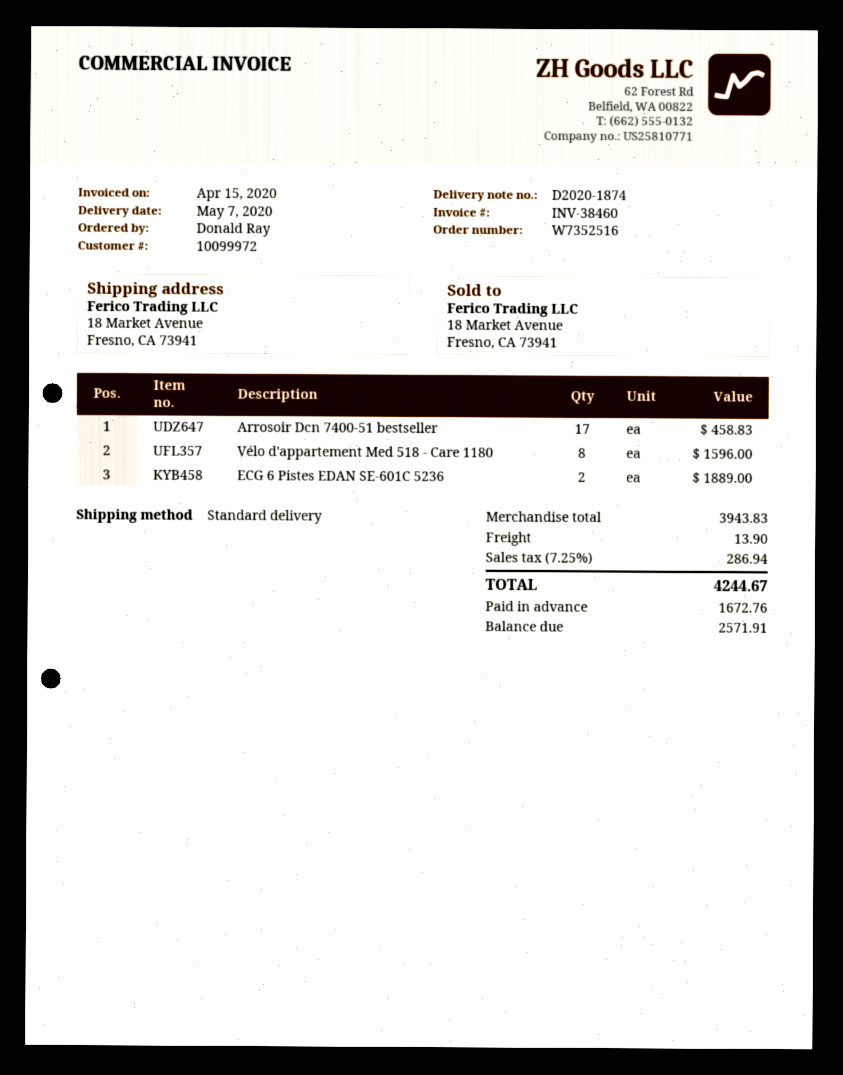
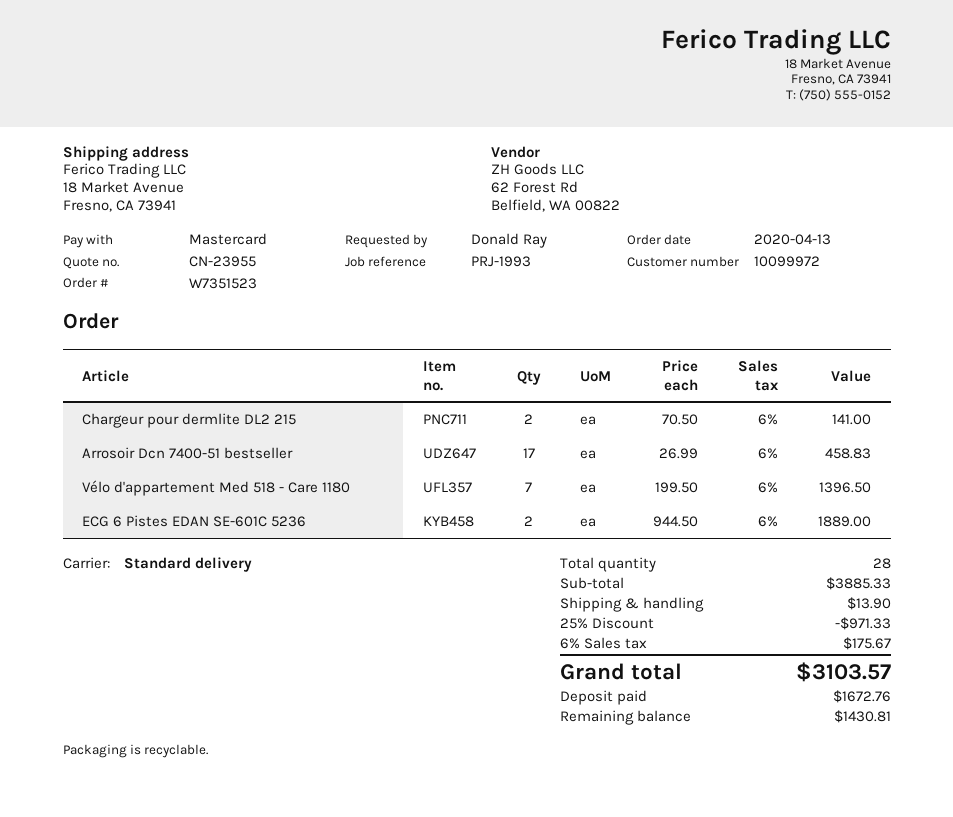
order number: W7352516 -> W7351523
Vélo d'appartement Med 518 - Care 1180: 8 for 1596.00 -> 7 for 1396.50
Chargeur pour dermlite DL2 215: none -> 2 for 141.00
subtotal: 3943.83 -> 3885.33
discount: none -> 25% = 971.33
tax: 7.25% = 286.94 -> 6% = 175.67
total: 4244.67 -> 3103.57
balance: 2571.91 -> 1430.81

